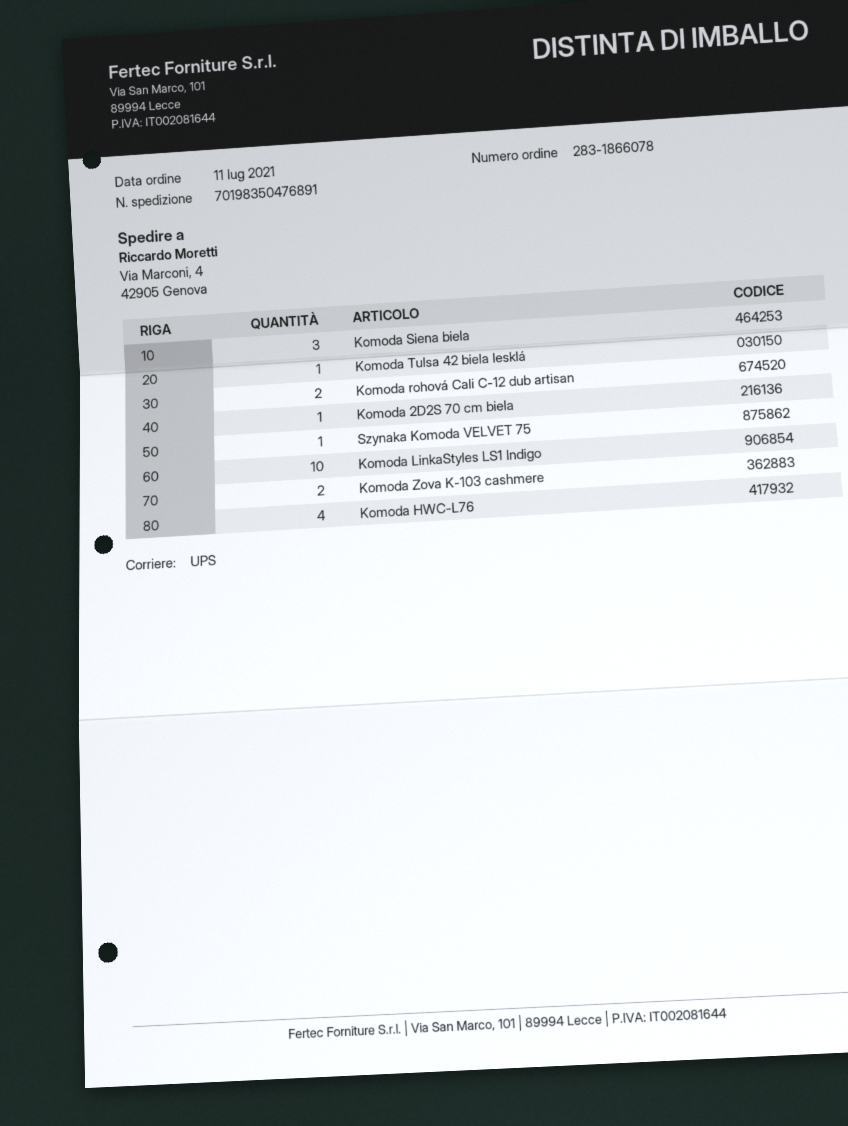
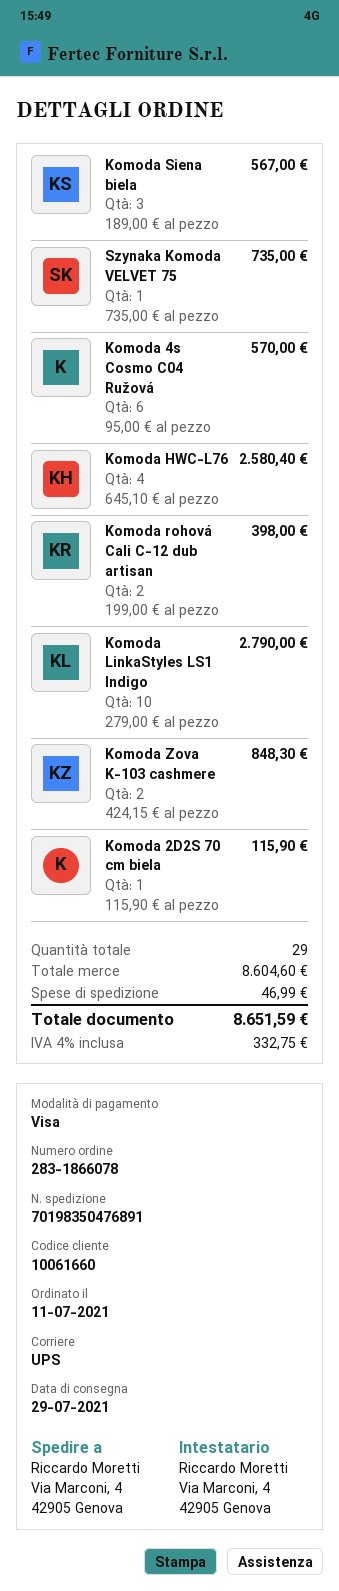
Komoda Tulsa 42 biela lesklá: 1 -> none
Komoda 4s Cosmo C04 Ružová: none -> 6

